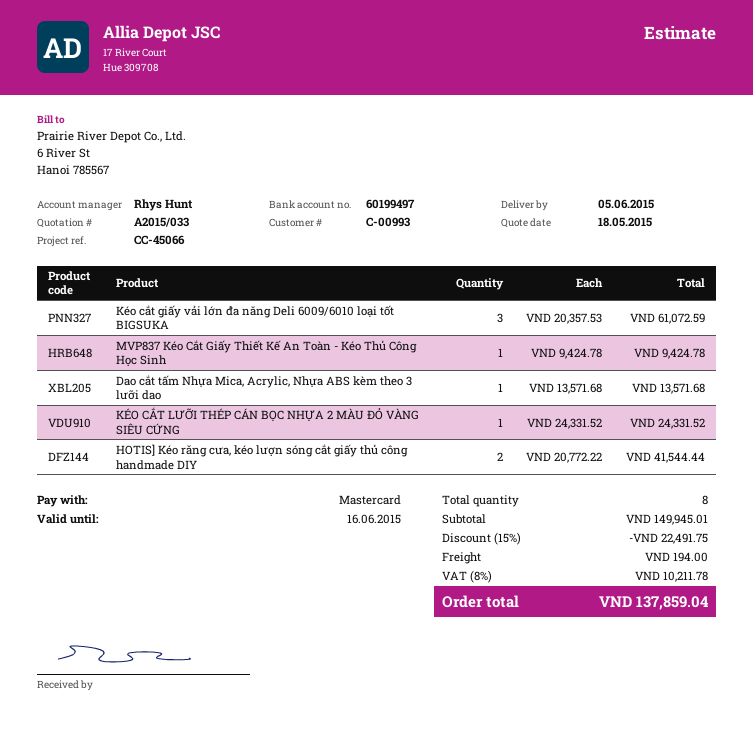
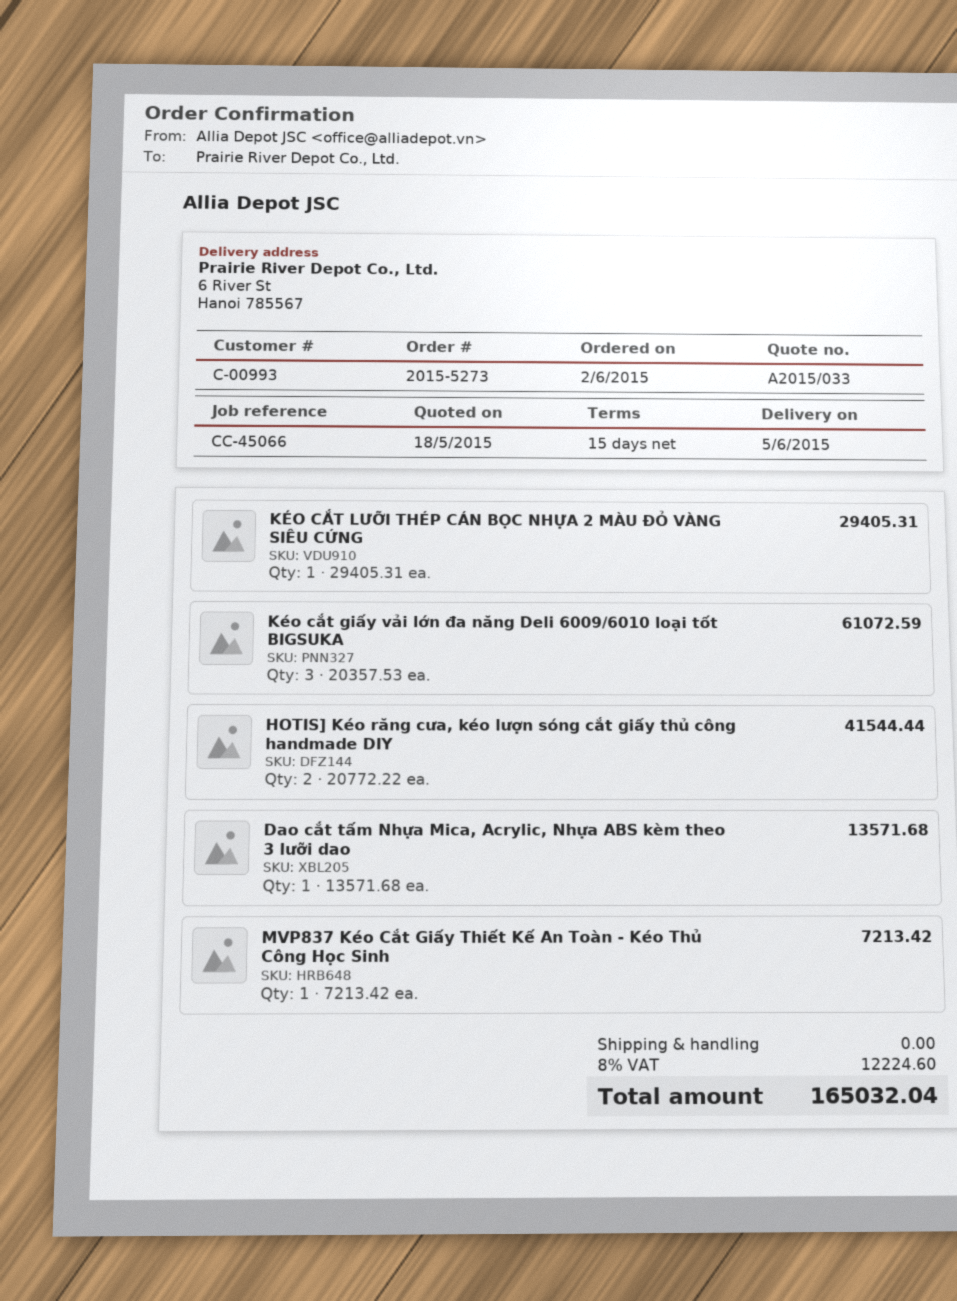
MVP837 Kéo Cắt Giấy Thiết Kế An Toàn - Kéo Thủ Công Học Sinh: 1 x 9424.78 = 9424.78 -> 1 x 7213.42 = 7213.42
KÉO CẮT LƯỠI THÉP CÁN BỌC NHỰA 2 MÀU ĐỎ VÀNG SIÊU CỨNG: 1 x 24331.52 = 24331.52 -> 1 x 29405.31 = 29405.31
discount: 15% = 22491.75 -> none
shipping: 194.00 -> 0.00
tax: 8% = 10211.78 -> 8% = 12224.60
total: 137859.04 -> 165032.04

